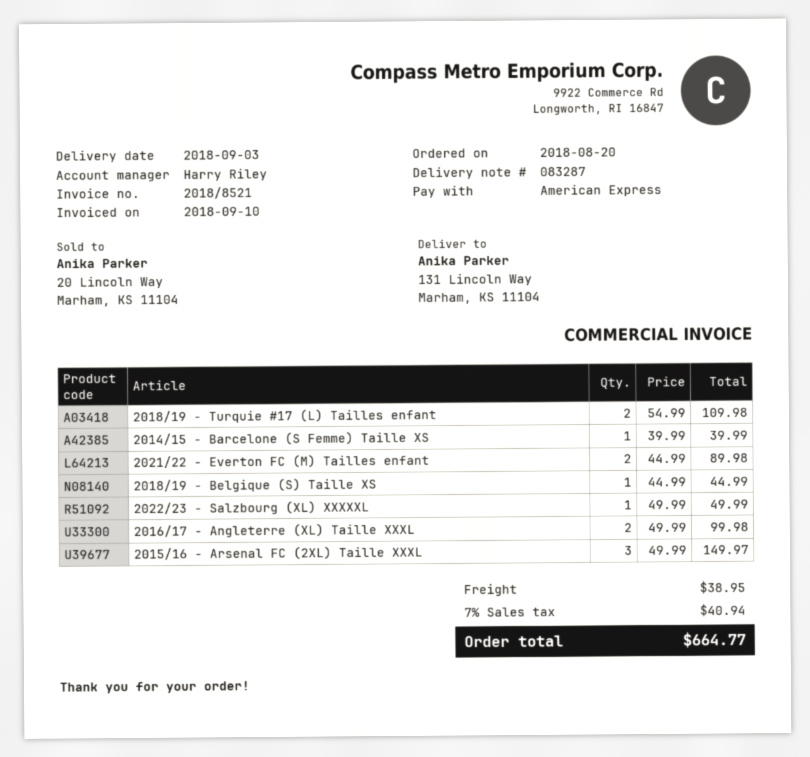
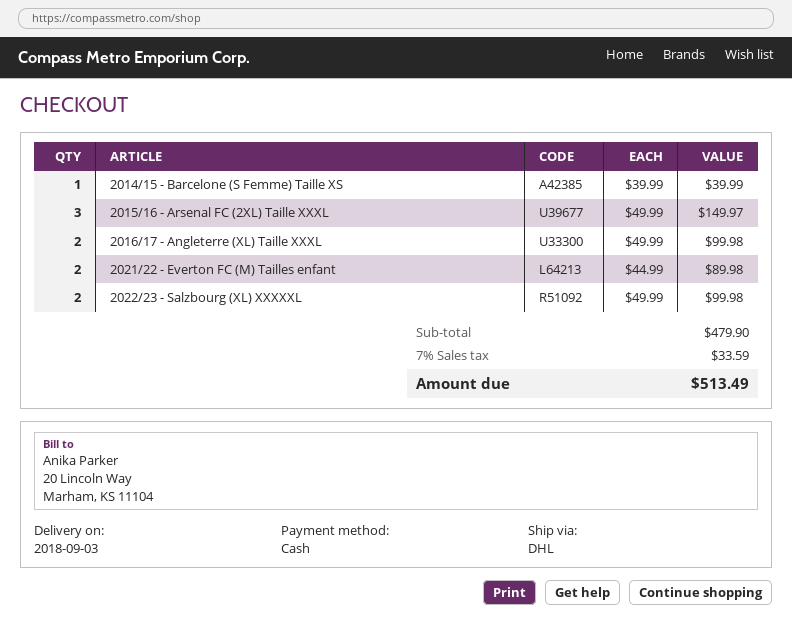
payment method: American Express -> cash
2018/19 - Turquie #17 (L) Tailles enfant: 2 x 54.99 = 109.98 -> none
2018/19 - Belgique (S) Taille XS: 1 x 44.99 = 44.99 -> none
2022/23 - Salzbourg (XL) XXXXXL: 1 x 49.99 = 49.99 -> 2 x 49.99 = 99.98
shipping: 38.95 -> none
tax: 7% = 40.94 -> 7% = 33.59
total: 664.77 -> 513.49

